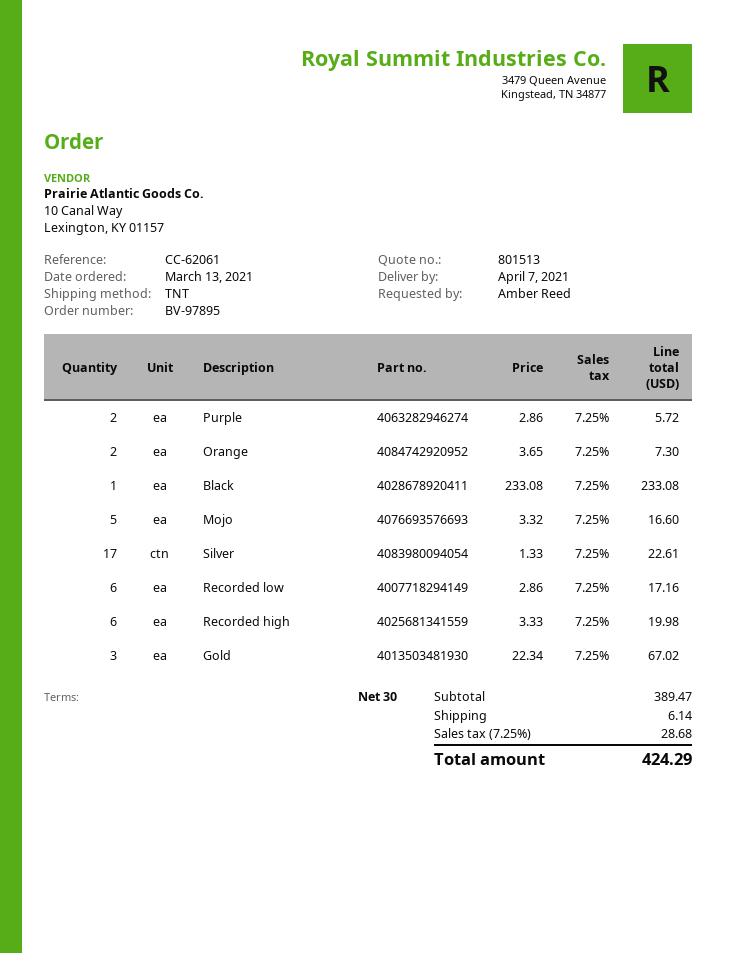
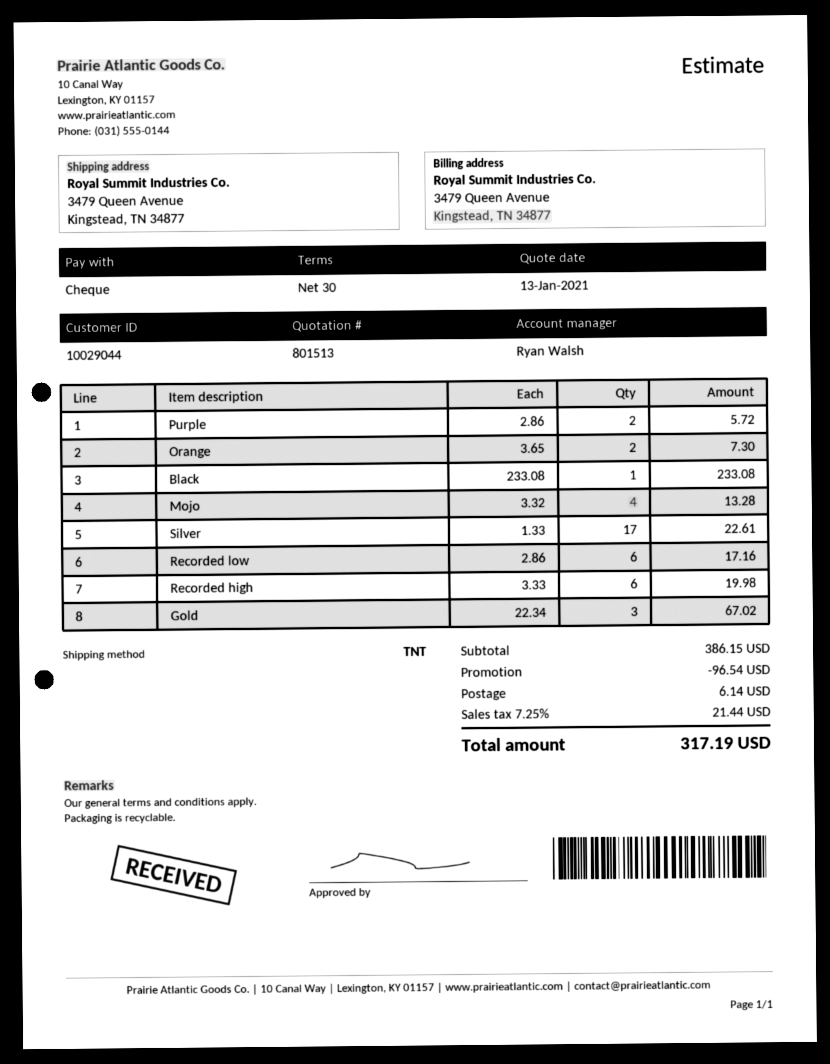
Mojo: 5 x 3.32 = 16.60 -> 4 x 3.32 = 13.28
subtotal: 389.47 -> 386.15
discount: none -> 96.54
tax: 7.25% = 28.68 -> 7.25% = 21.44
total: 424.29 -> 317.19

